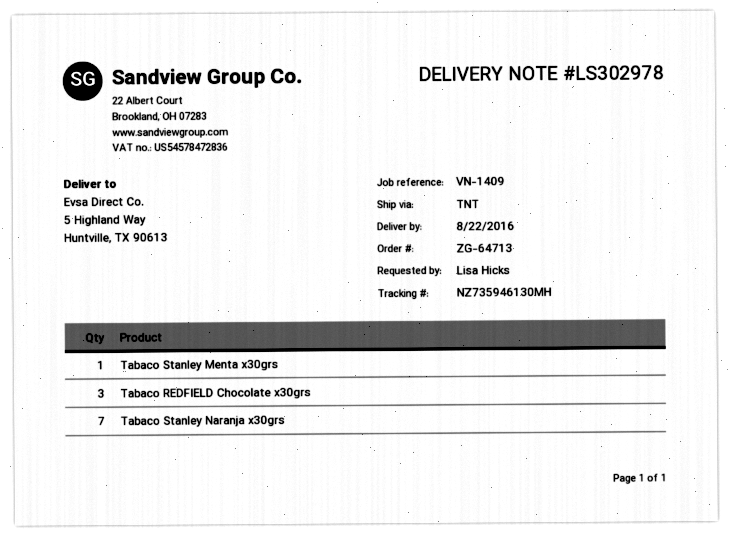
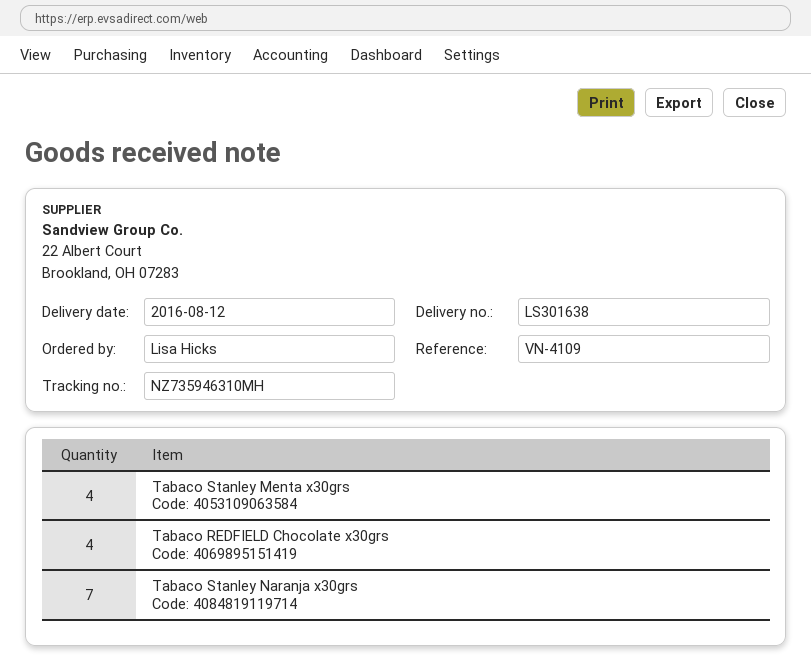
delivery note number: LS302978 -> LS301638
delivery date: 2016-08-22 -> 2016-08-12
reference: VN-1409 -> VN-4109
tracking number: NZ735946130MH -> NZ735946310MH
Tabaco Stanley Menta x30grs: 1 -> 4
Tabaco REDFIELD Chocolate x30grs: 3 -> 4

